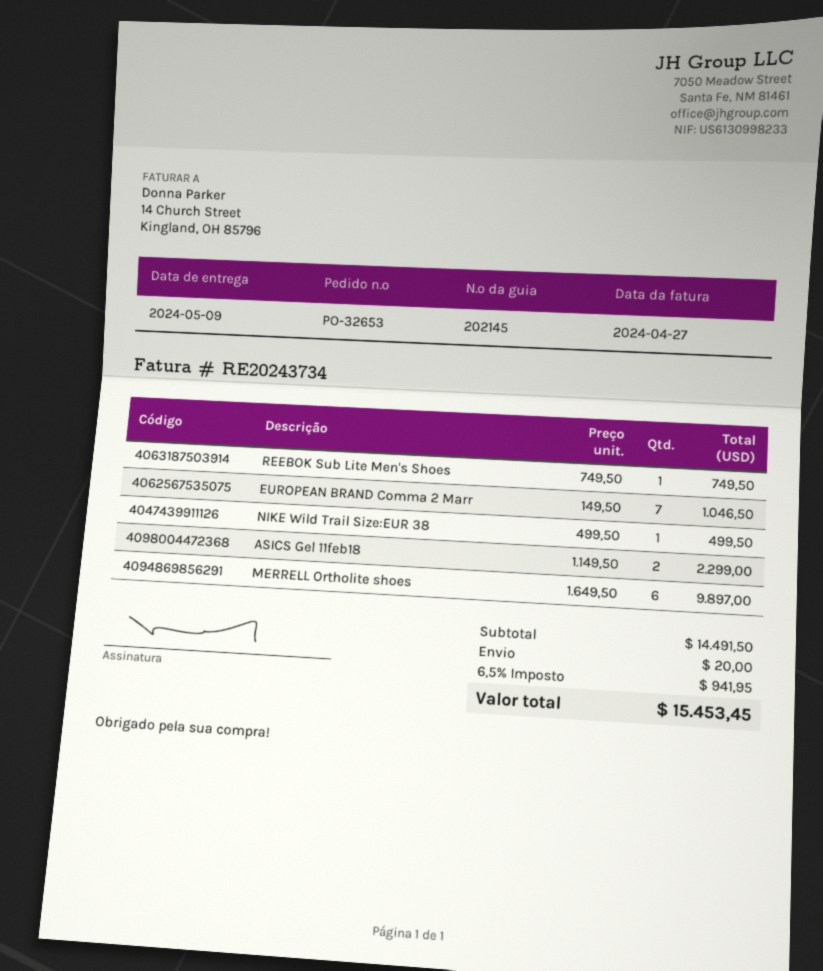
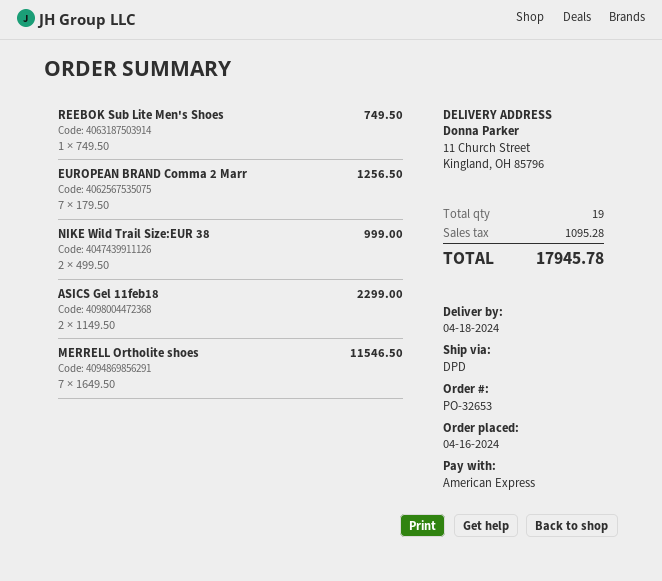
delivery date: 2024-05-09 -> 2024-04-18
EUROPEAN BRAND Comma 2 Marr: 7 x 149.50 = 1046.50 -> 7 x 179.50 = 1256.50
NIKE Wild Trail Size:EUR 38: 1 x 499.50 = 499.50 -> 2 x 499.50 = 999.00
MERRELL Ortholite shoes: 6 x 1649.50 = 9897.00 -> 7 x 1649.50 = 11546.50
shipping: 20.00 -> none
tax: 941.95 -> 1095.28
total: 15453.45 -> 17945.78

